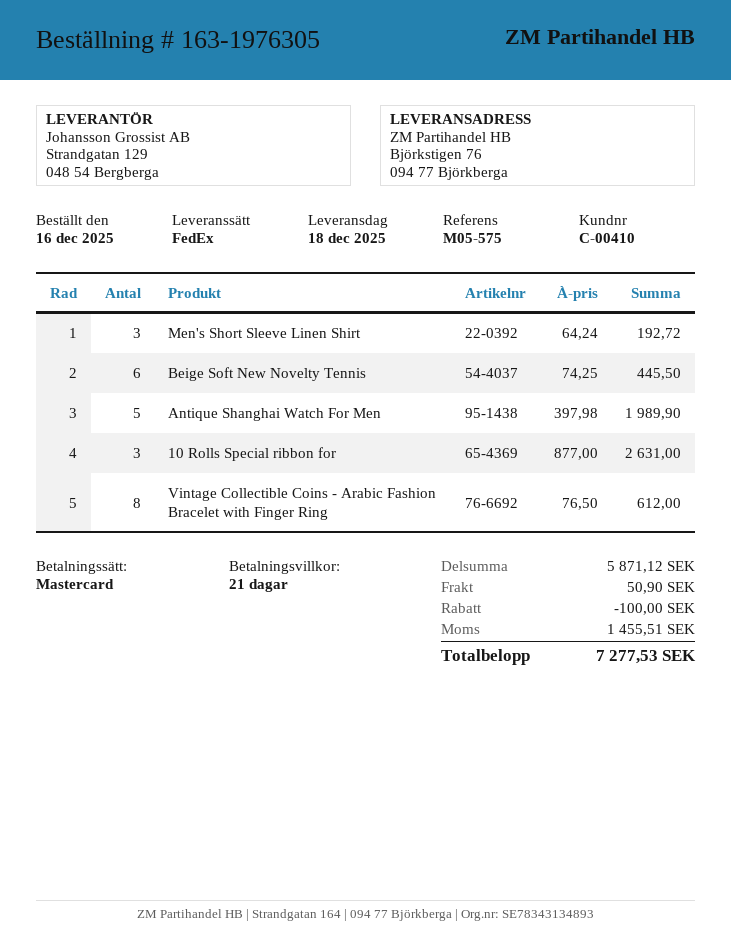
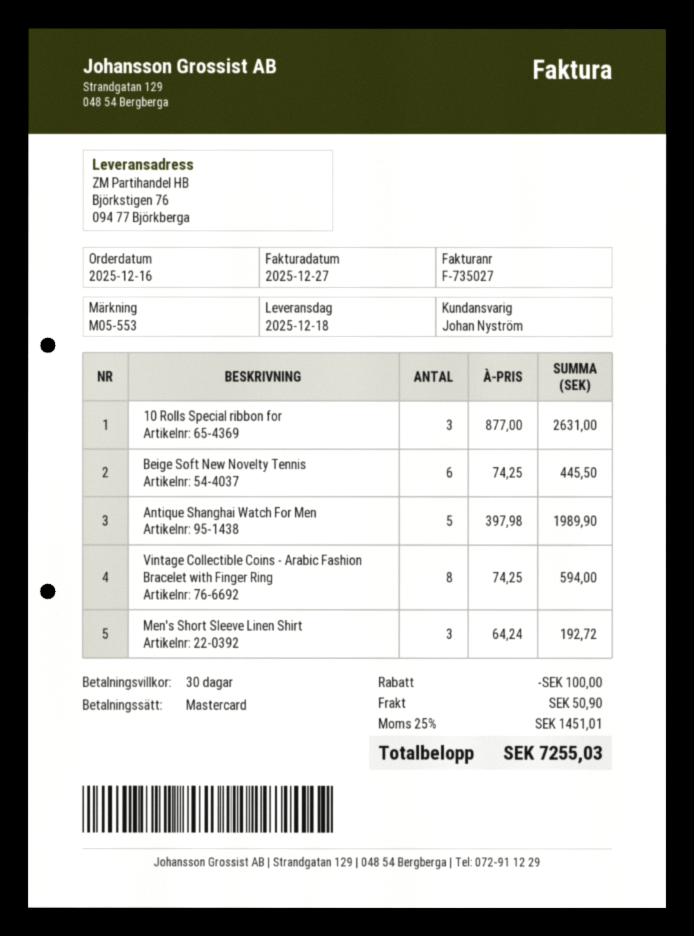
payment terms: 21 days -> 30 days
reference: M05-575 -> M05-553
Vintage Collectible Coins - Arabic Fashion Bracelet with Finger Ring: 8 x 76.50 = 612.00 -> 8 x 74.25 = 594.00
tax: 1455.51 -> 1451.01
total: 7277.53 -> 7255.03

